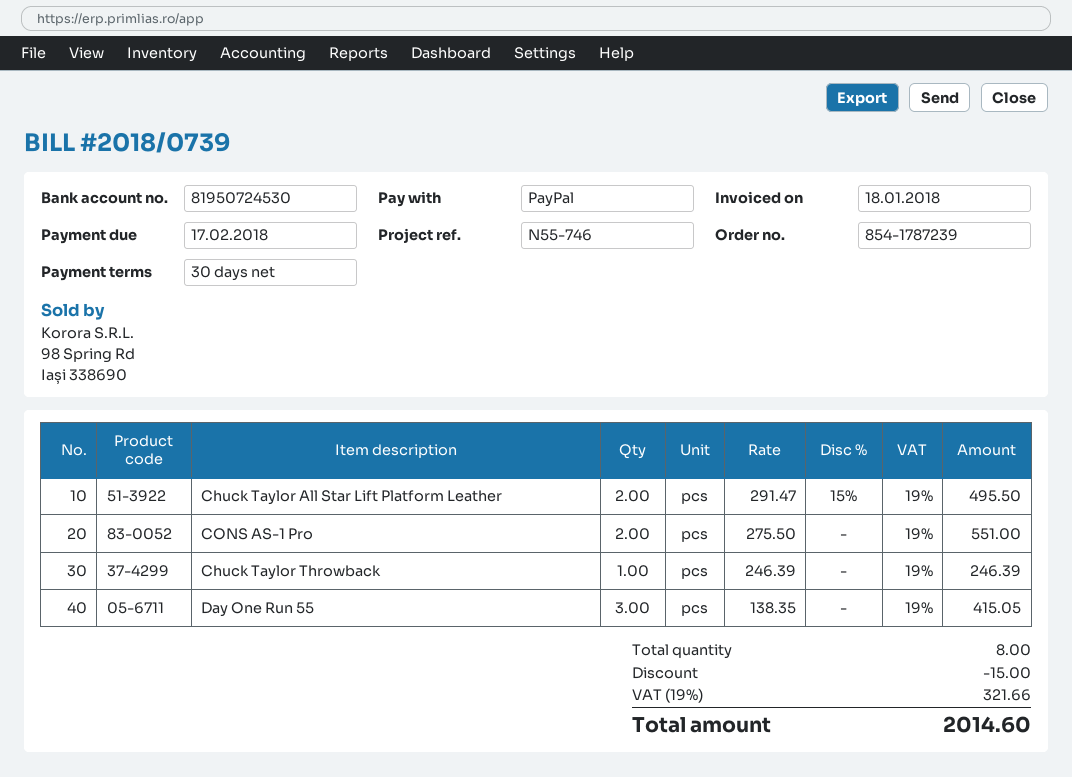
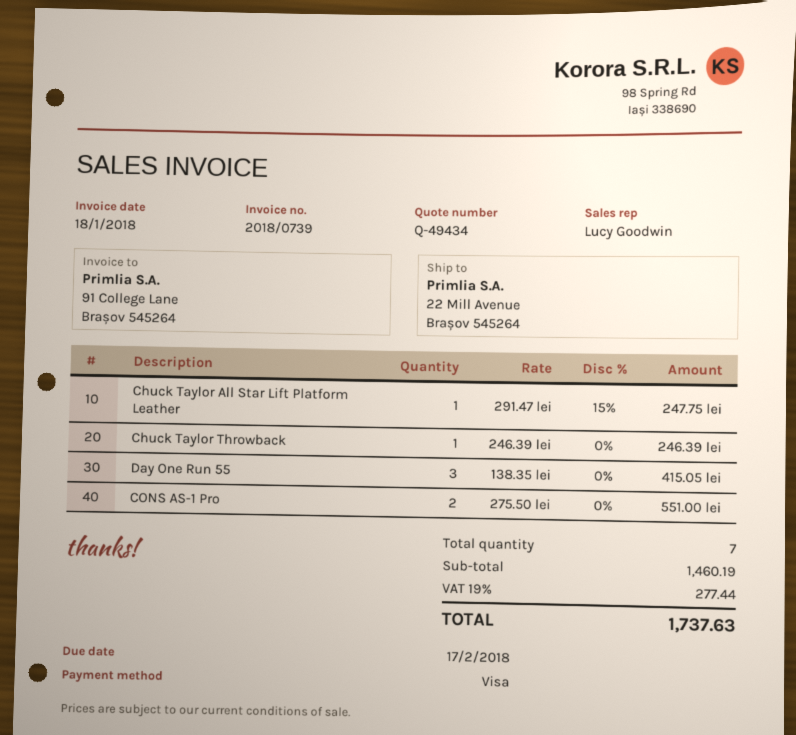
payment method: PayPal -> Visa
Chuck Taylor All Star Lift Platform Leather: 2 x 291.47 - 15% = 495.50 -> 1 x 291.47 - 15% = 247.75
total quantity: 8 -> 7
discount: 15.00 -> none
tax: 19% = 321.66 -> 19% = 277.44
total: 2014.60 -> 1737.63

